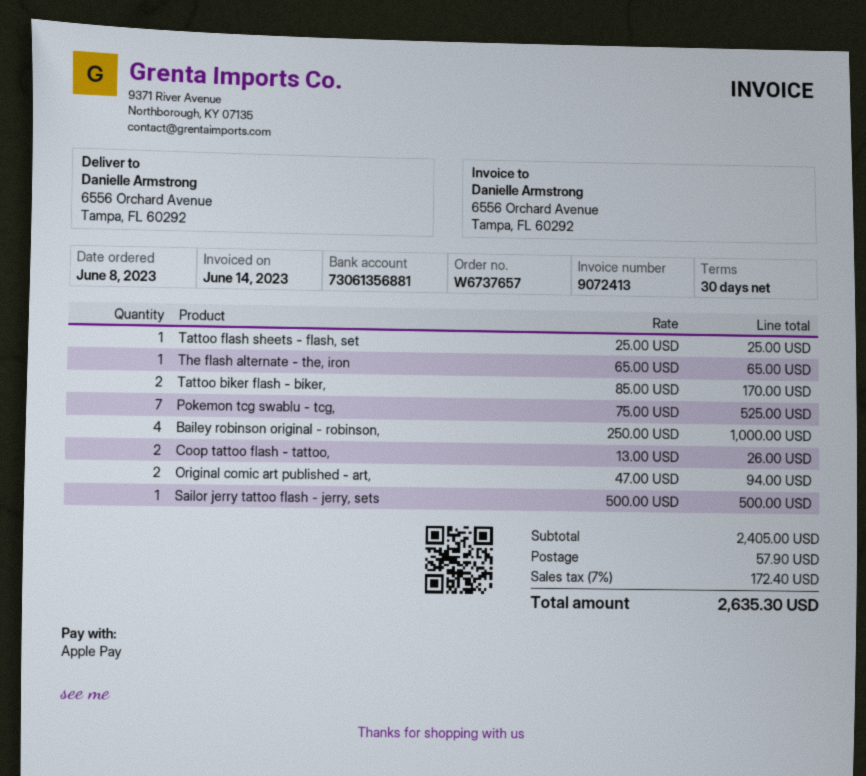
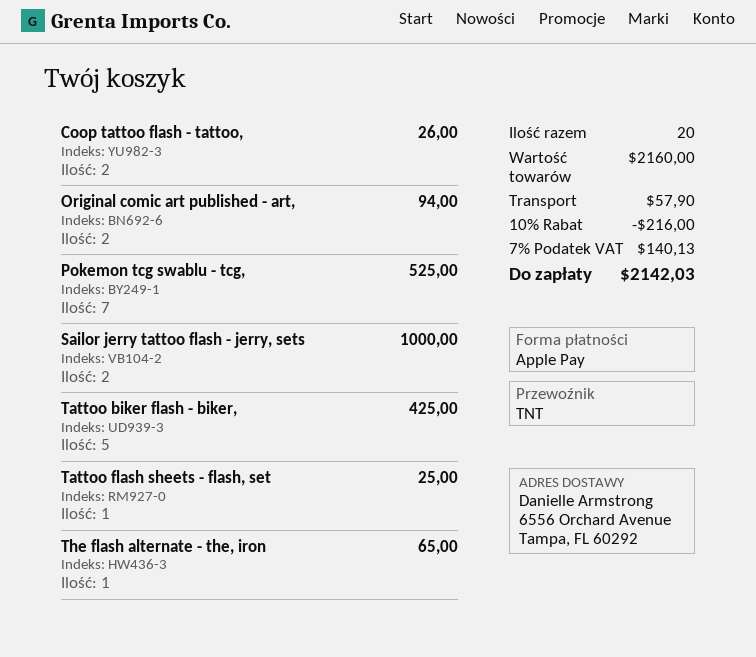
Tattoo biker flash - biker,: 2 for 170.00 -> 5 for 425.00
Bailey robinson original - robinson,: 4 for 1000.00 -> none
Sailor jerry tattoo flash - jerry, sets: 1 for 500.00 -> 2 for 1000.00
subtotal: 2405.00 -> 2160.00
discount: none -> 10% = 216.00
tax: 7% = 172.40 -> 7% = 140.13
total: 2635.30 -> 2142.03

